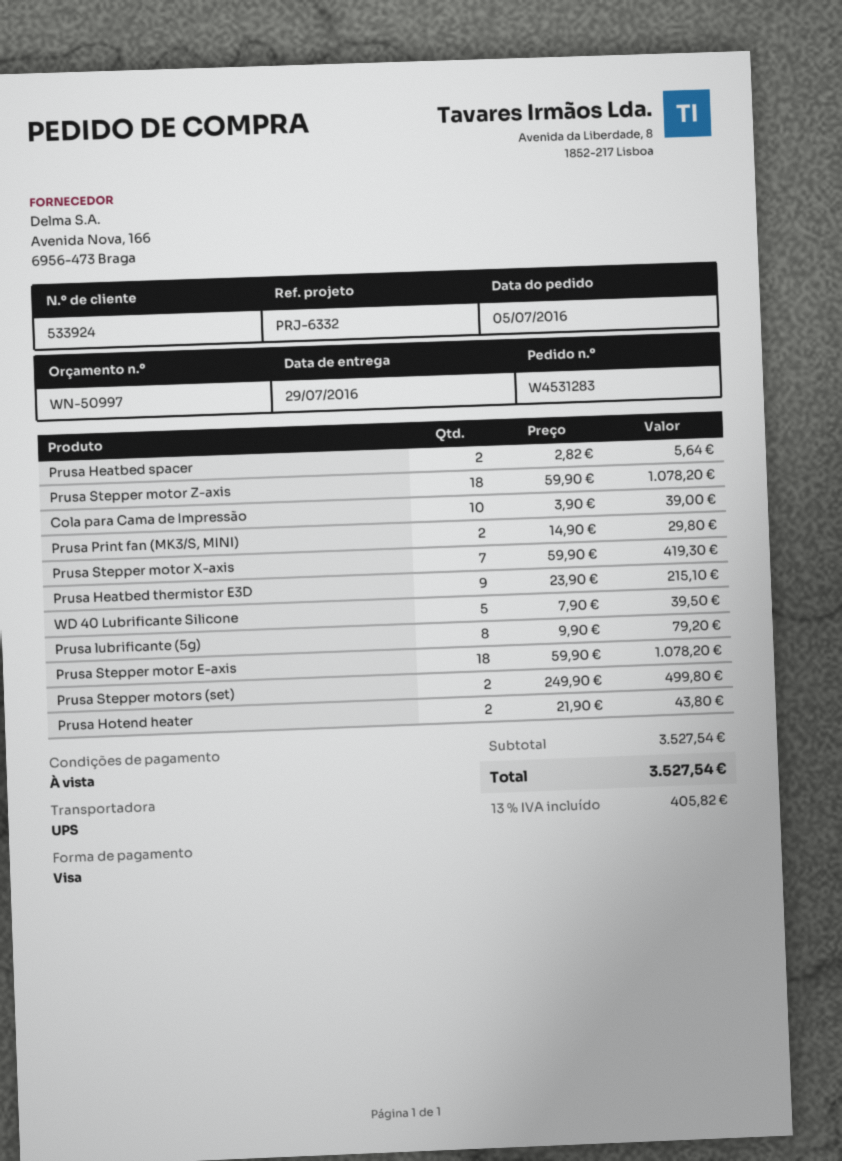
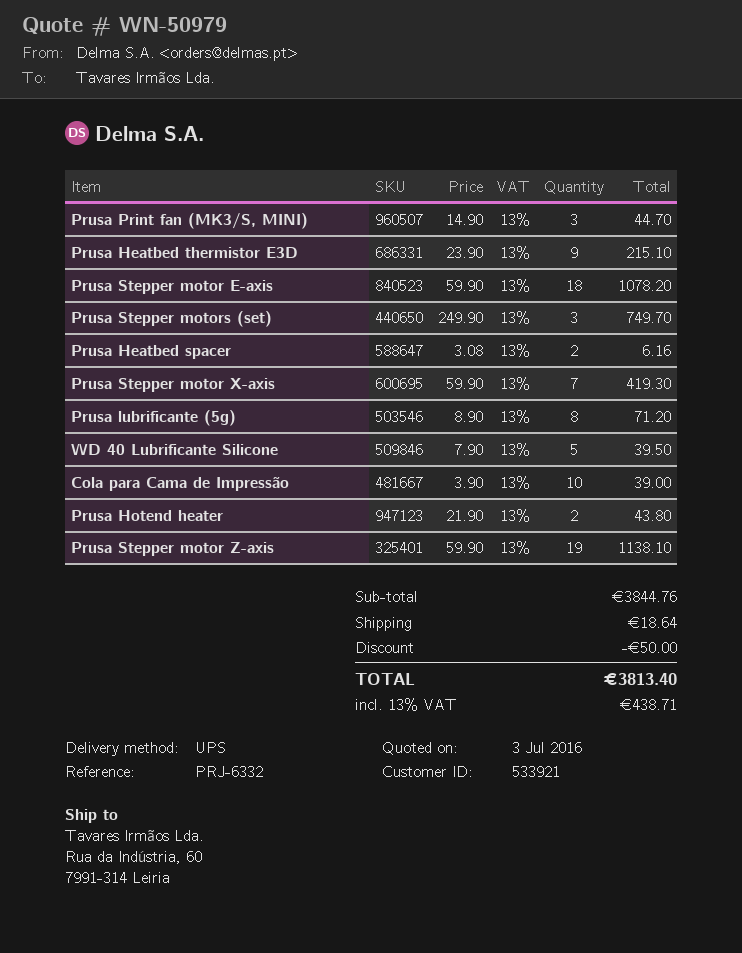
quote number: WN-50997 -> WN-50979
customer number: 533924 -> 533921
Prusa Heatbed spacer: 2 x 2.82 = 5.64 -> 2 x 3.08 = 6.16
Prusa Stepper motor Z-axis: 18 x 59.90 = 1078.20 -> 19 x 59.90 = 1138.10
Prusa Print fan (MK3/S, MINI): 2 x 14.90 = 29.80 -> 3 x 14.90 = 44.70
Prusa lubrificante (5g): 8 x 9.90 = 79.20 -> 8 x 8.90 = 71.20
Prusa Stepper motors (set): 2 x 249.90 = 499.80 -> 3 x 249.90 = 749.70
subtotal: 3527.54 -> 3844.76
discount: none -> 50.00
shipping: none -> 18.64
tax: 13% = 405.82 -> 13% = 438.71
total: 3527.54 -> 3813.40

